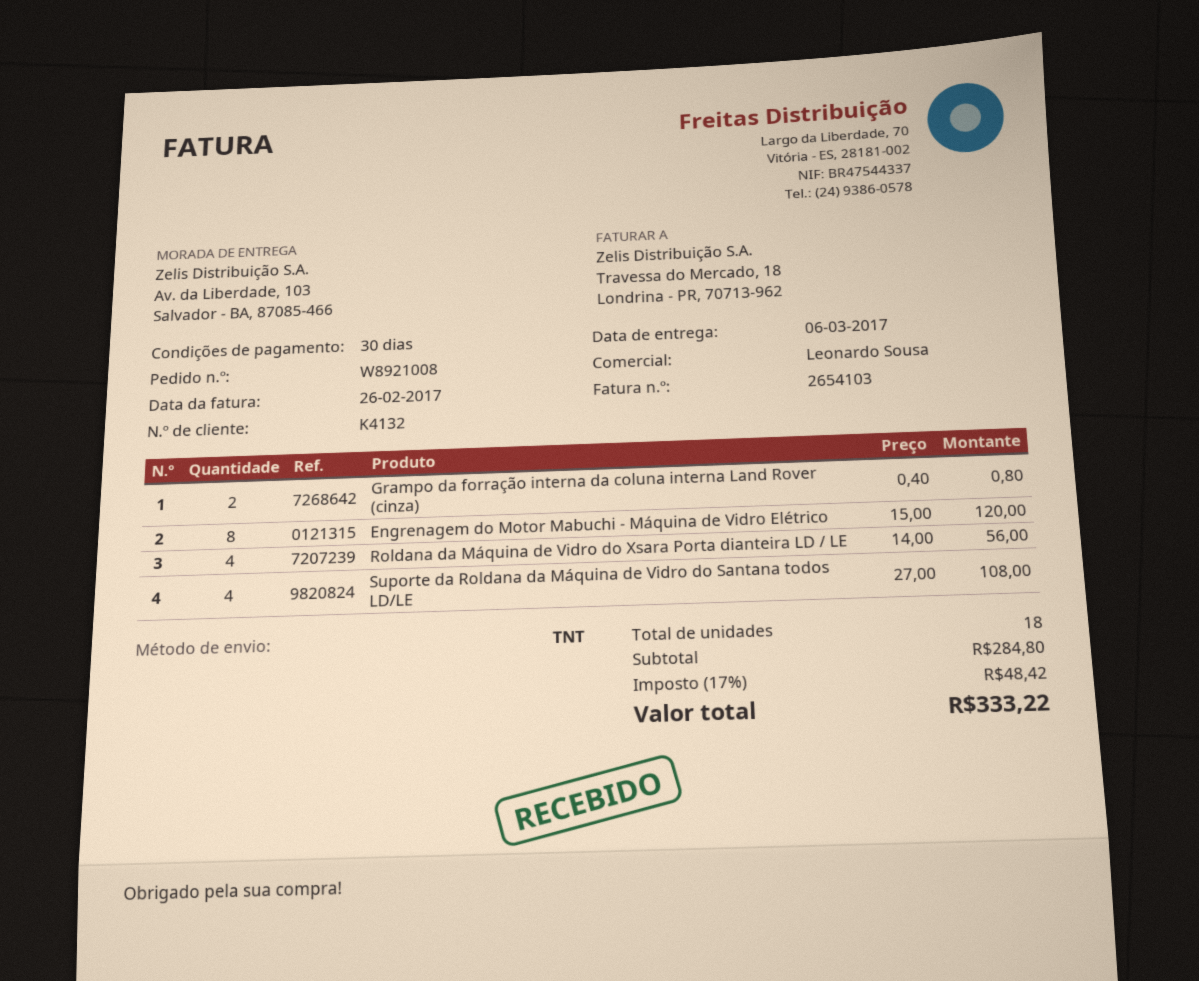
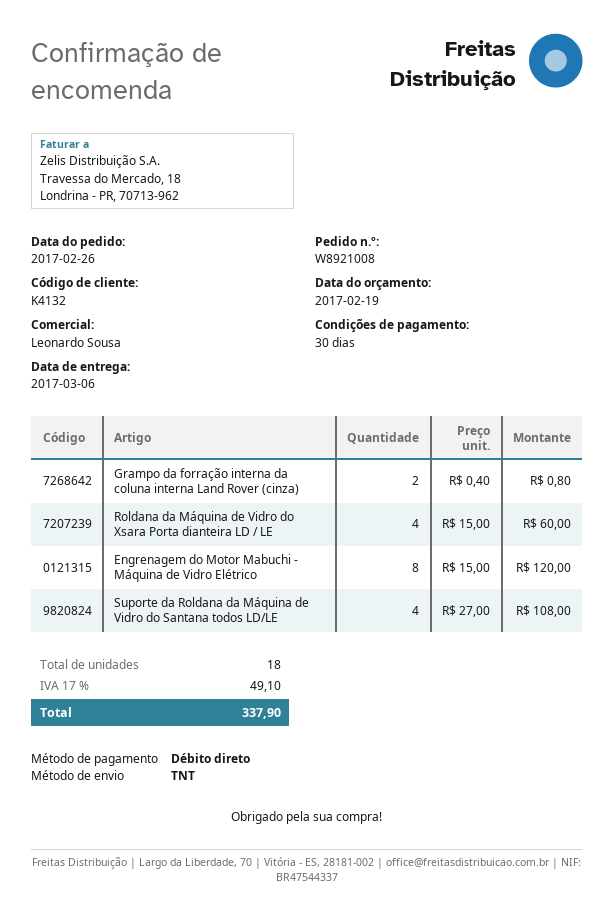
Roldana da Máquina de Vidro do Xsara Porta dianteira LD / LE: 4 x 14.00 = 56.00 -> 4 x 15.00 = 60.00
tax: 17% = 48.42 -> 17% = 49.10
total: 333.22 -> 337.90

